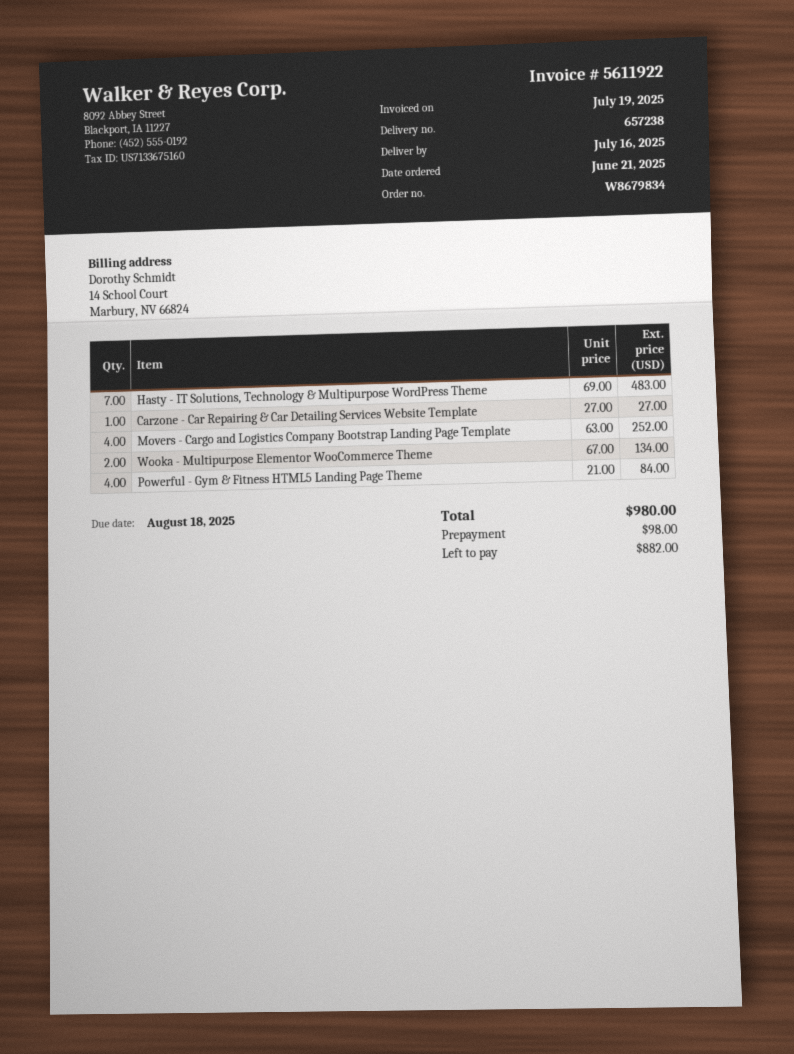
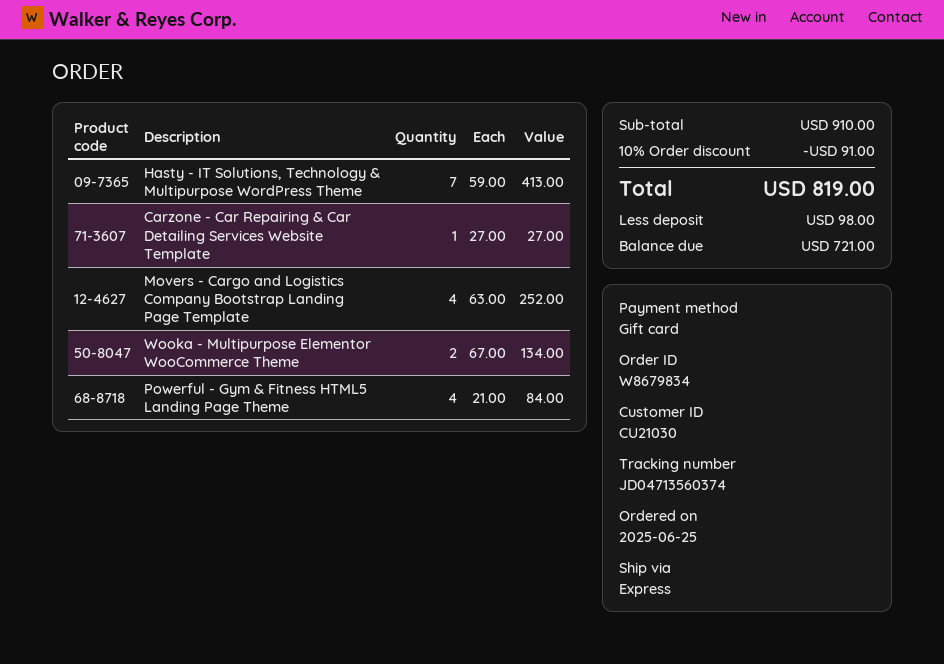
order date: 2025-06-21 -> 2025-06-25
Hasty - IT Solutions, Technology & Multipurpose WordPress Theme: 7 x 69.00 = 483.00 -> 7 x 59.00 = 413.00
discount: none -> 10% = 91.00
total: 980.00 -> 819.00
balance: 882.00 -> 721.00

